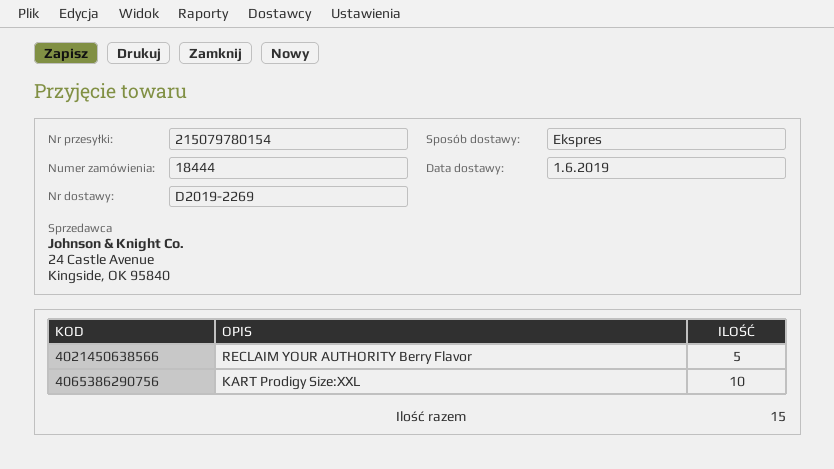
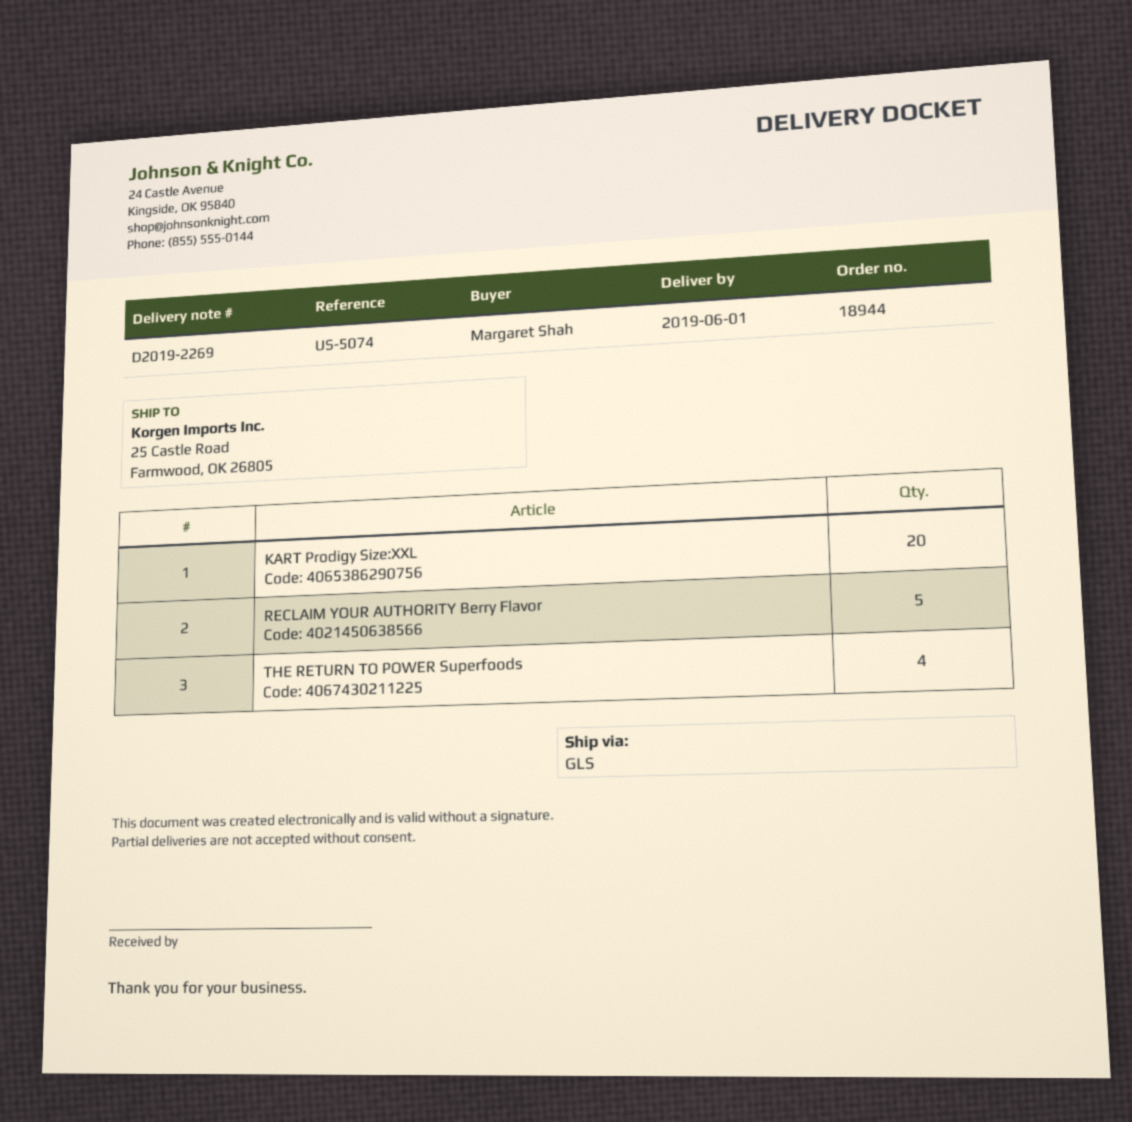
order number: 18444 -> 18944
shipping method: express -> GLS
KART Prodigy Size:XXL: 10 -> 20
THE RETURN TO POWER Superfoods: none -> 4

